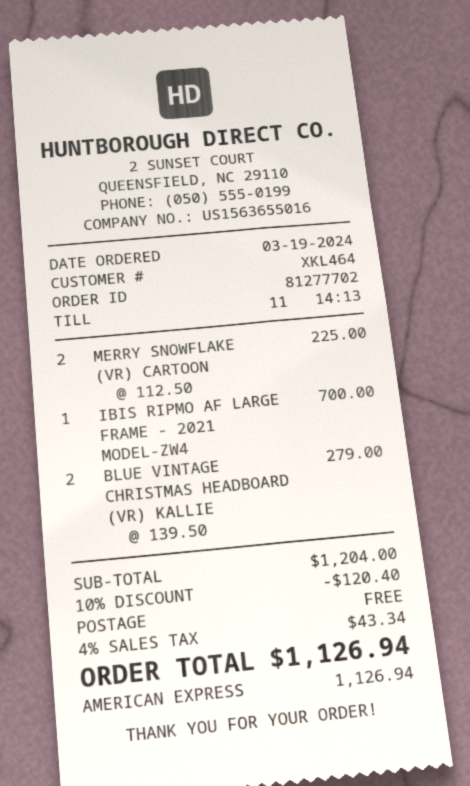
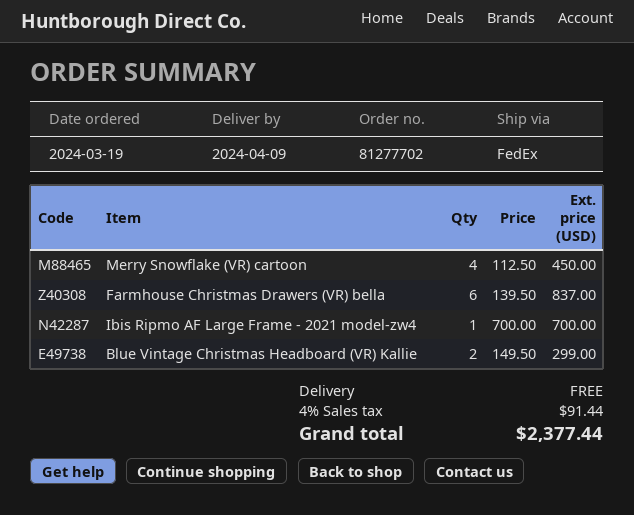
MERRY SNOWFLAKE (VR) CARTOON: 2 x 112.50 = 225.00 -> 4 x 112.50 = 450.00
BLUE VINTAGE CHRISTMAS HEADBOARD (VR) KALLIE: 2 x 139.50 = 279.00 -> 2 x 149.50 = 299.00
Farmhouse Christmas Drawers (VR) bella: none -> 6 x 139.50 = 837.00
discount: 10% = 120.40 -> none
tax: 4% = 43.34 -> 4% = 91.44
total: 1126.94 -> 2377.44

